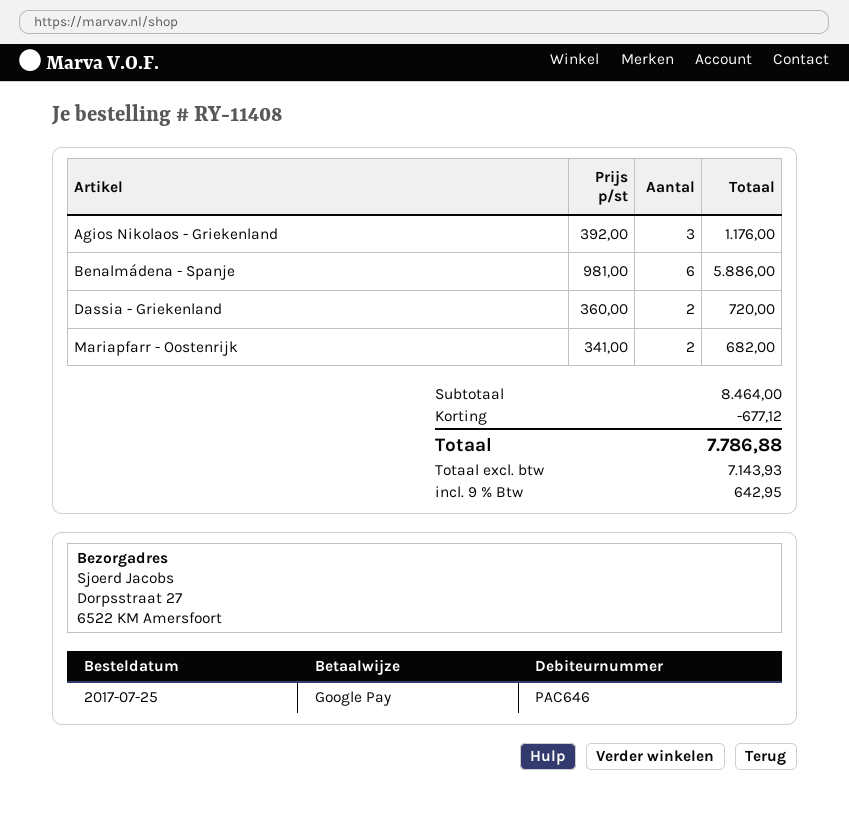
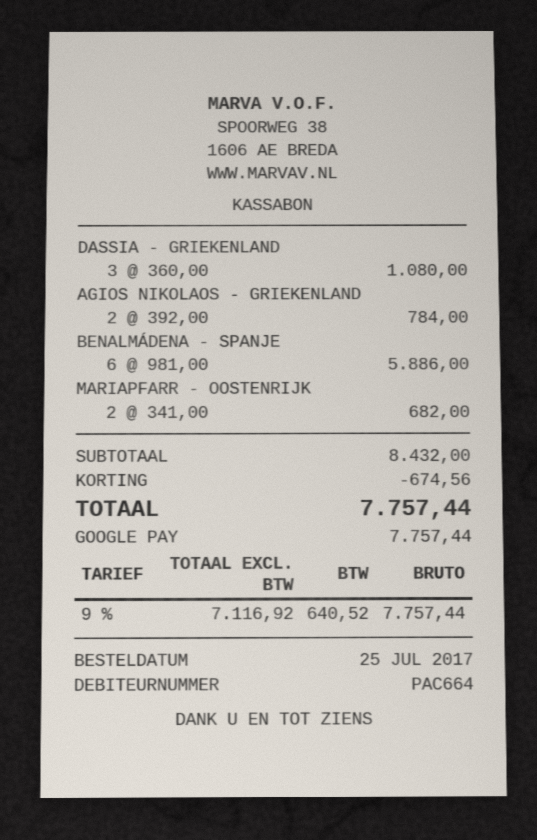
customer number: PAC646 -> PAC664
Agios Nikolaos - Griekenland: 3 x 392.00 = 1176.00 -> 2 x 392.00 = 784.00
Dassia - Griekenland: 2 x 360.00 = 720.00 -> 3 x 360.00 = 1080.00
subtotal: 8464.00 -> 8432.00
discount: 677.12 -> 674.56
net: 7143.93 -> 7116.92
tax: 9% = 642.95 -> 9% = 640.52
total: 7786.88 -> 7757.44

